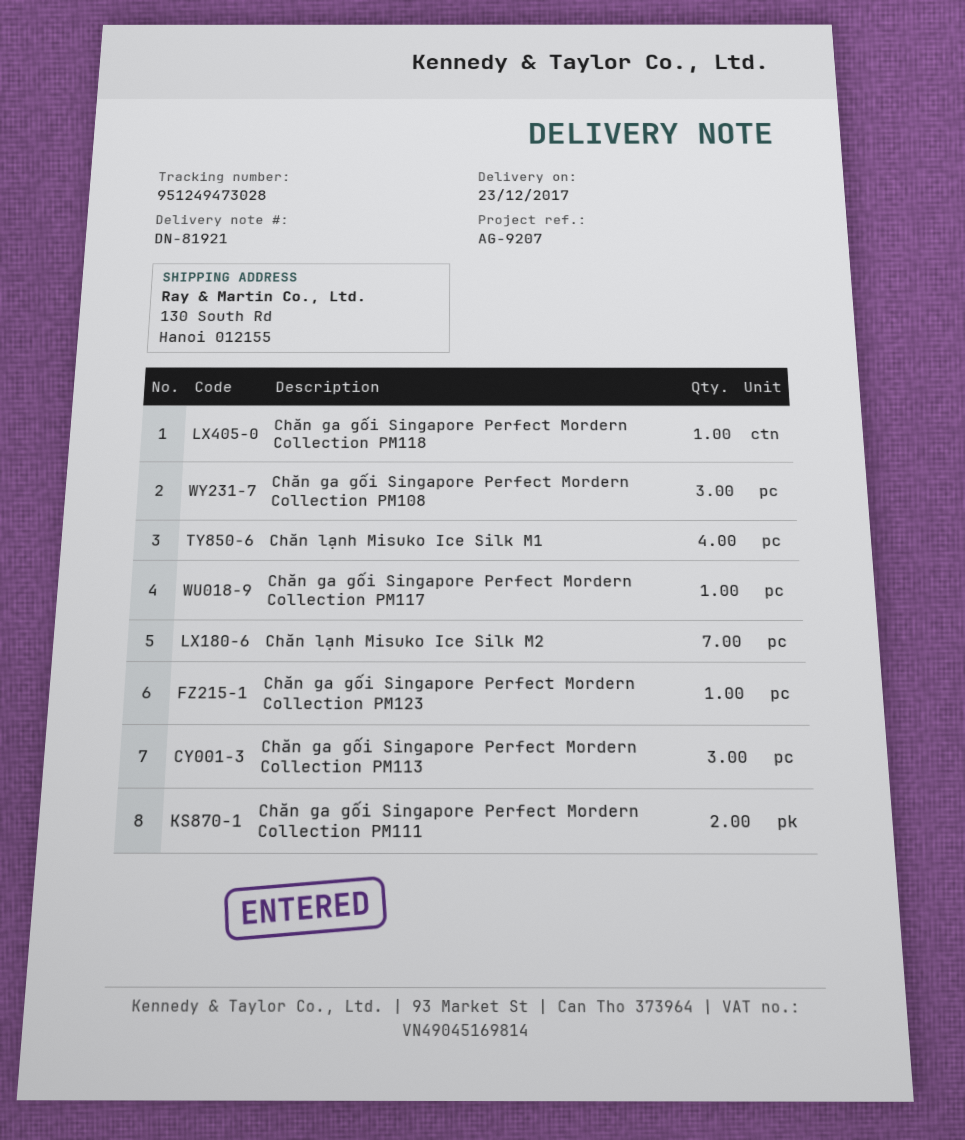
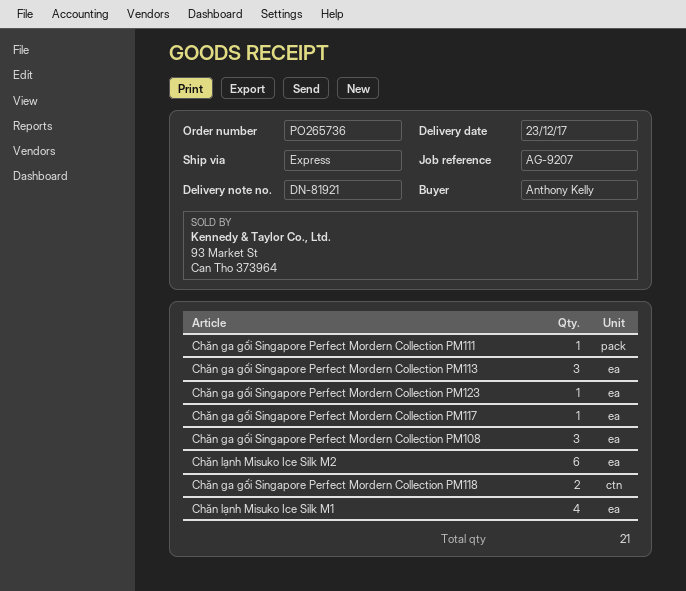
Chăn ga gối Singapore Perfect Mordern Collection PM118: 1 -> 2
Chăn lạnh Misuko Ice Silk M2: 7 -> 6
Chăn ga gối Singapore Perfect Mordern Collection PM111: 2 -> 1

